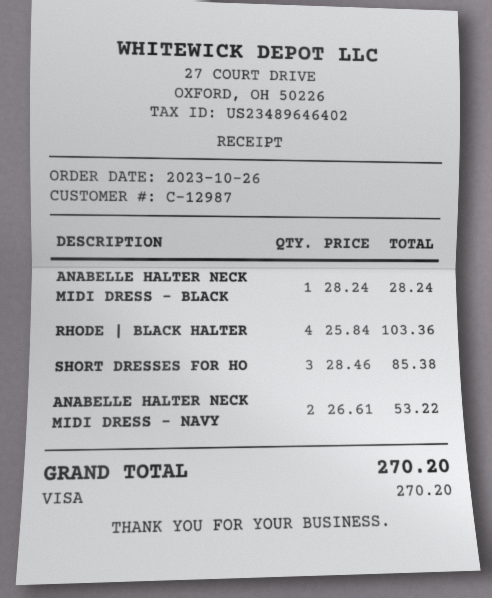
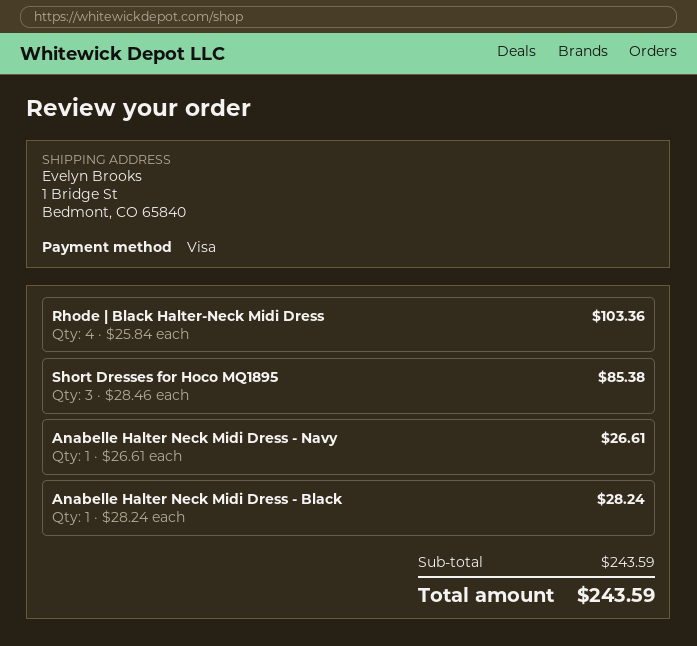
ANABELLE HALTER NECK MIDI DRESS - NAVY: 2 x 26.61 = 53.22 -> 1 x 26.61 = 26.61
total: 270.20 -> 243.59

